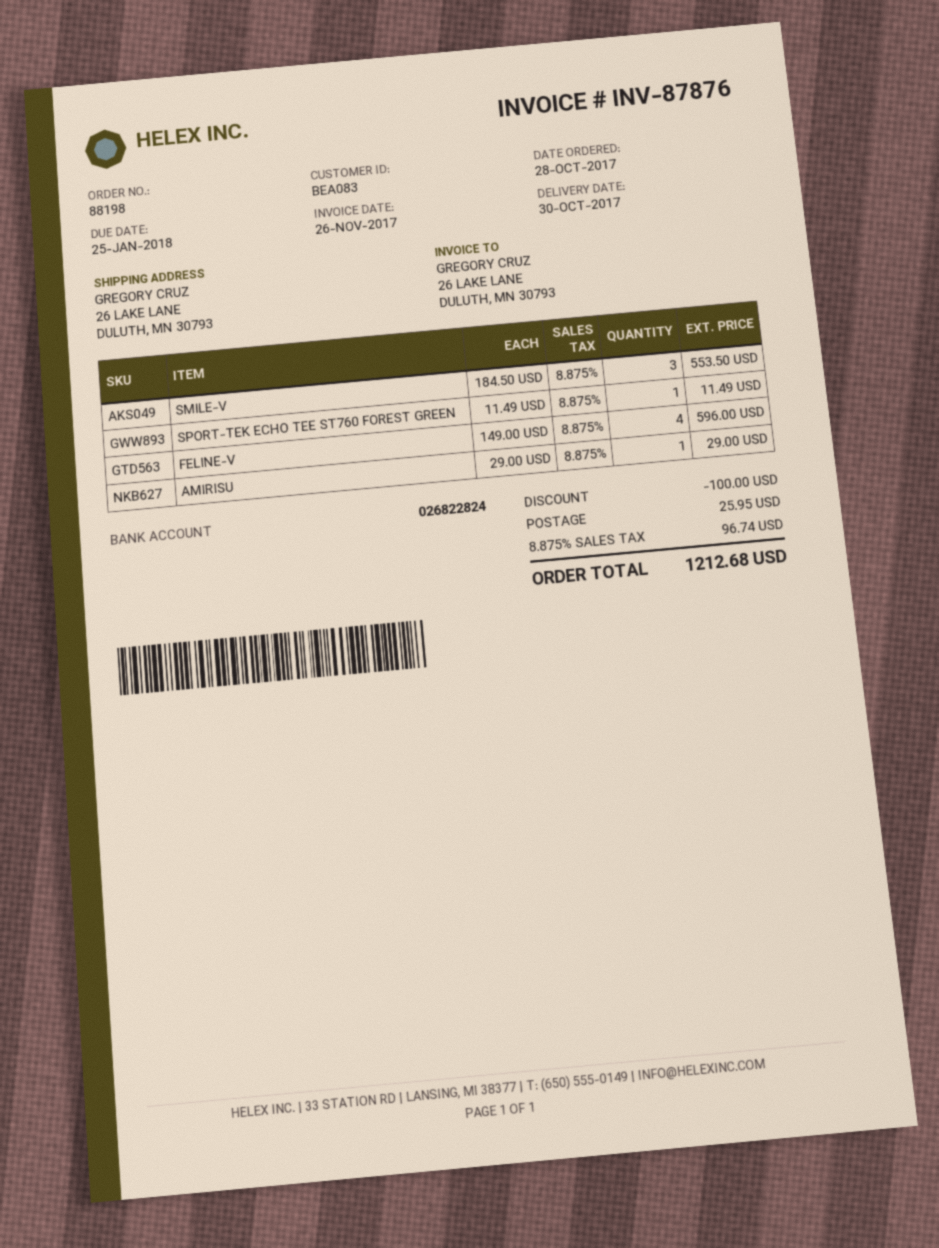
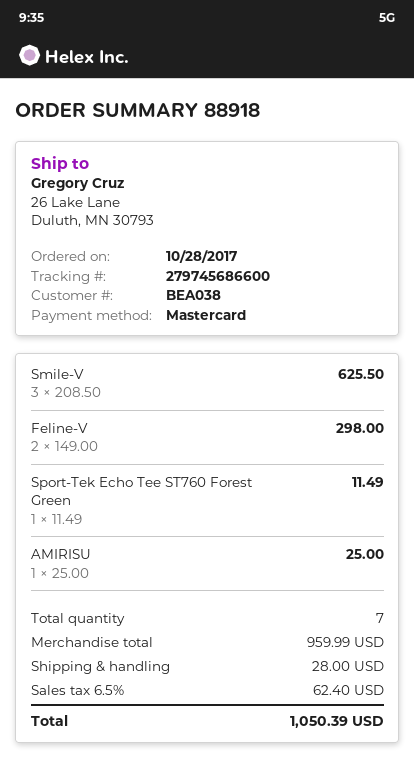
order number: 88198 -> 88918
customer number: BEA083 -> BEA038
SMILE-V: 3 x 184.50 = 553.50 -> 3 x 208.50 = 625.50
FELINE-V: 4 x 149.00 = 596.00 -> 2 x 149.00 = 298.00
AMIRISU: 1 x 29.00 = 29.00 -> 1 x 25.00 = 25.00
discount: 100.00 -> none
shipping: 25.95 -> 28.00
tax: 8.875% = 96.74 -> 6.5% = 62.40
total: 1212.68 -> 1050.39

